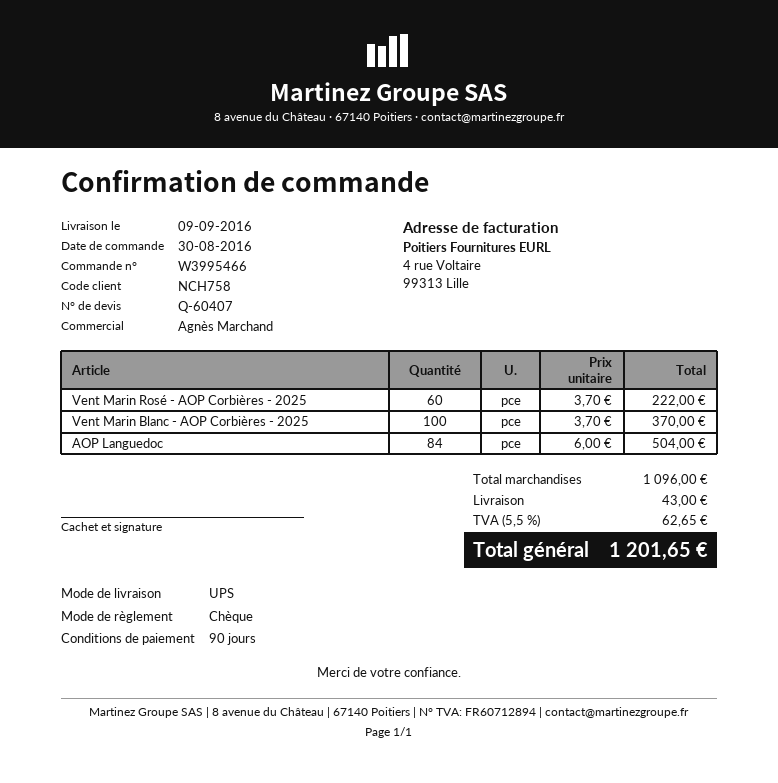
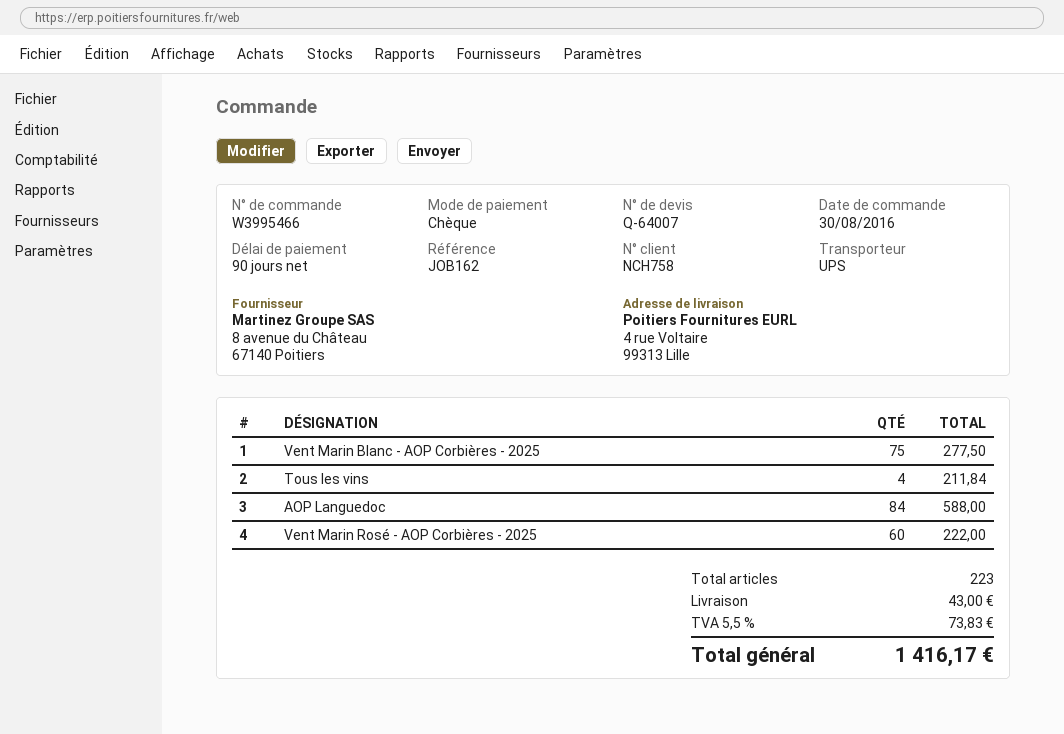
quote number: Q-60407 -> Q-64007
Vent Marin Blanc - AOP Corbières - 2025: 100 for 370.00 -> 75 for 277.50
AOP Languedoc: 84 for 504.00 -> 84 for 588.00
Tous les vins: none -> 4 for 211.84
tax: 5.5% = 62.65 -> 5.5% = 73.83
total: 1201.65 -> 1416.17

